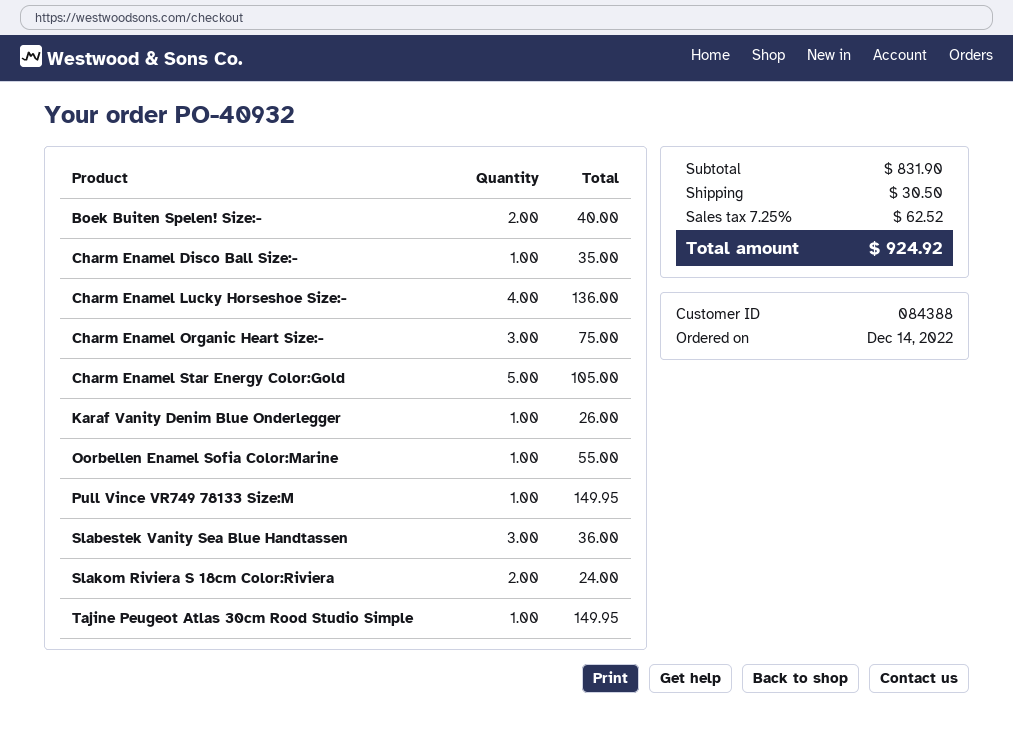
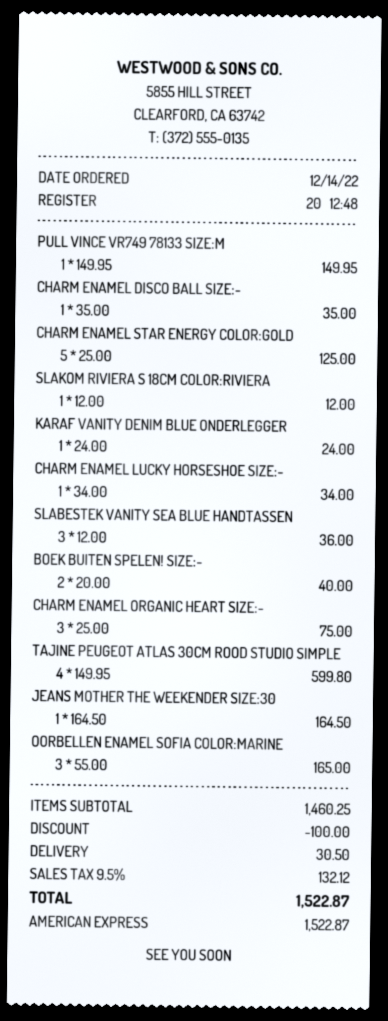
Charm Enamel Lucky Horseshoe Size:-: 4 for 136.00 -> 1 for 34.00
Charm Enamel Star Energy Color:Gold: 5 for 105.00 -> 5 for 125.00
Karaf Vanity Denim Blue Onderlegger: 1 for 26.00 -> 1 for 24.00
Oorbellen Enamel Sofia Color:Marine: 1 for 55.00 -> 3 for 165.00
Slakom Riviera S 18cm Color:Riviera: 2 for 24.00 -> 1 for 12.00
Tajine Peugeot Atlas 30cm Rood Studio Simple: 1 for 149.95 -> 4 for 599.80
JEANS MOTHER THE WEEKENDER SIZE:30: none -> 1 for 164.50
subtotal: 831.90 -> 1460.25
discount: none -> 100.00
tax: 7.25% = 62.52 -> 9.5% = 132.12
total: 924.92 -> 1522.87

